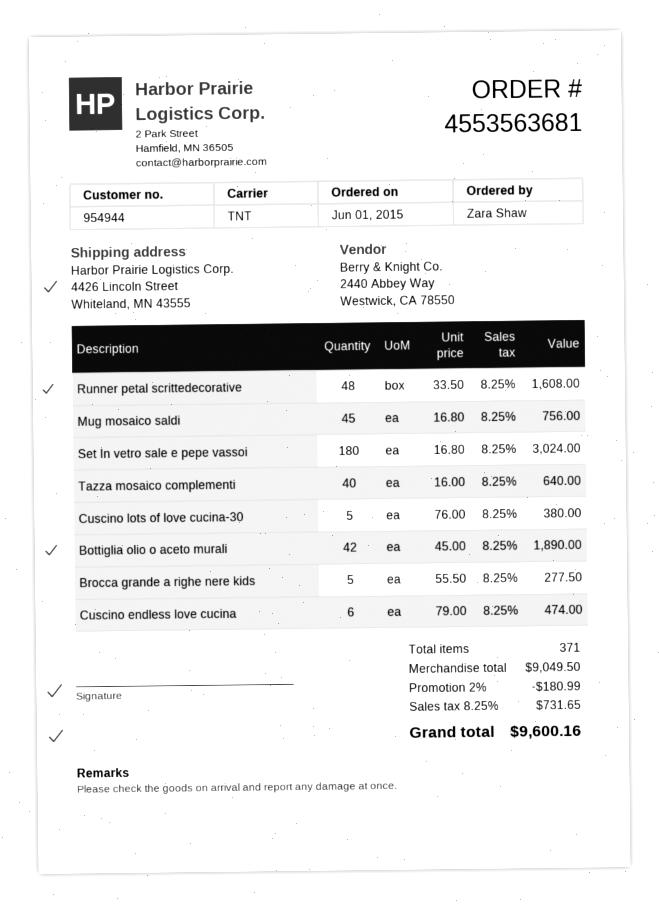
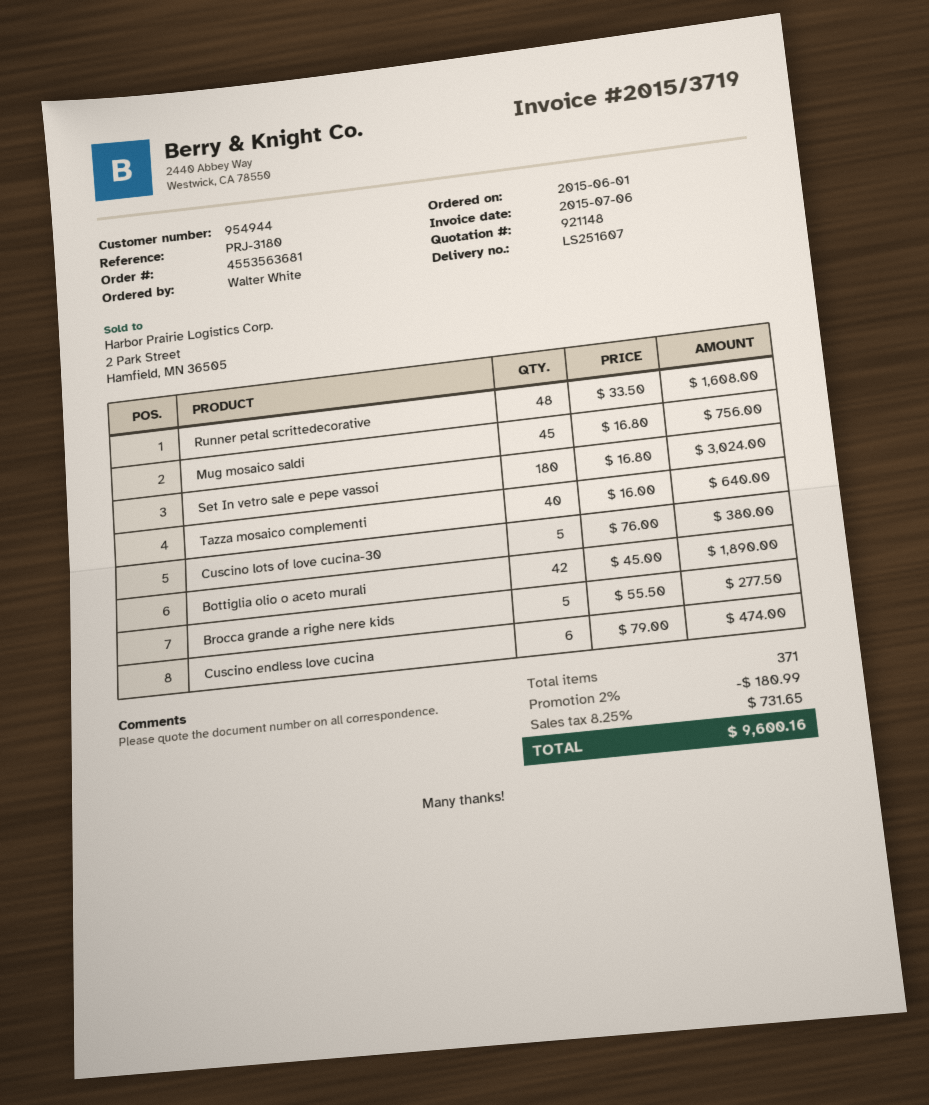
ordered by: Zara Shaw -> Walter White

